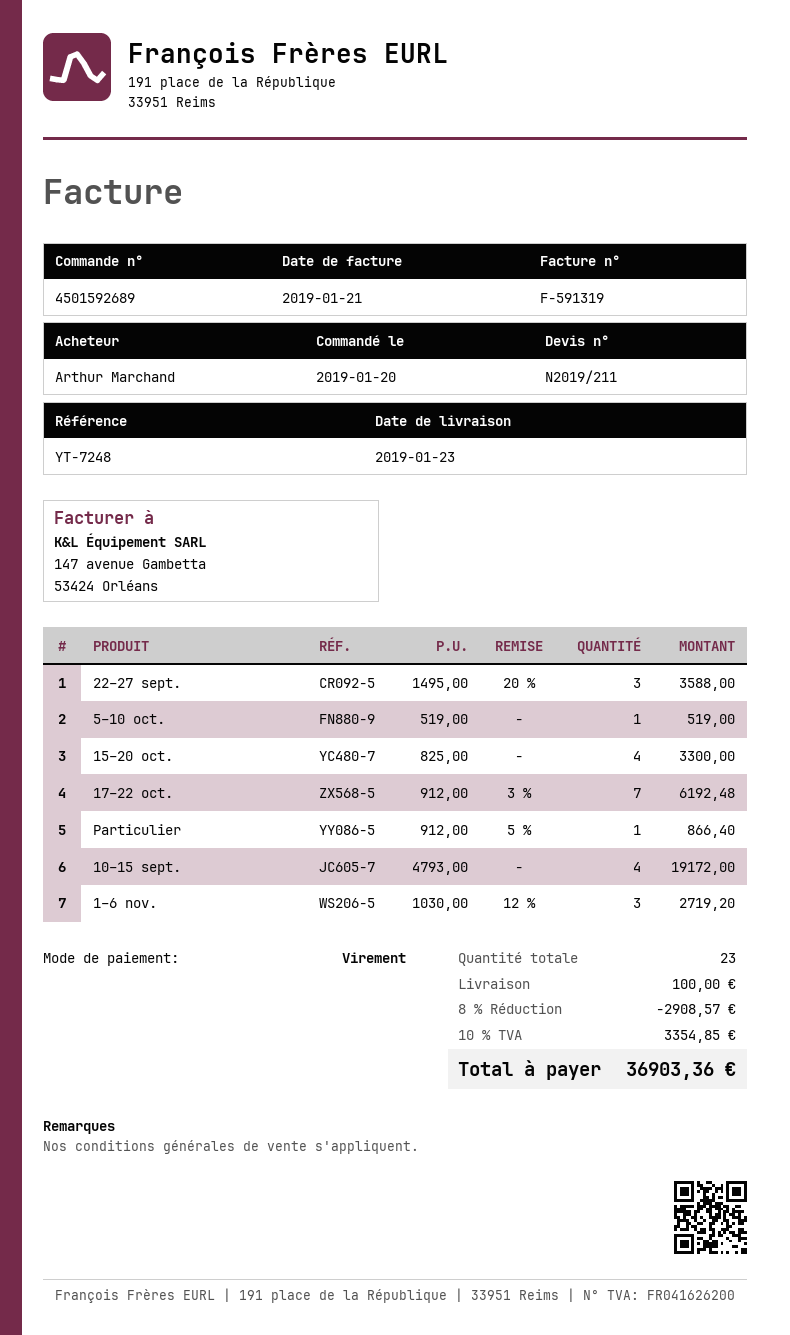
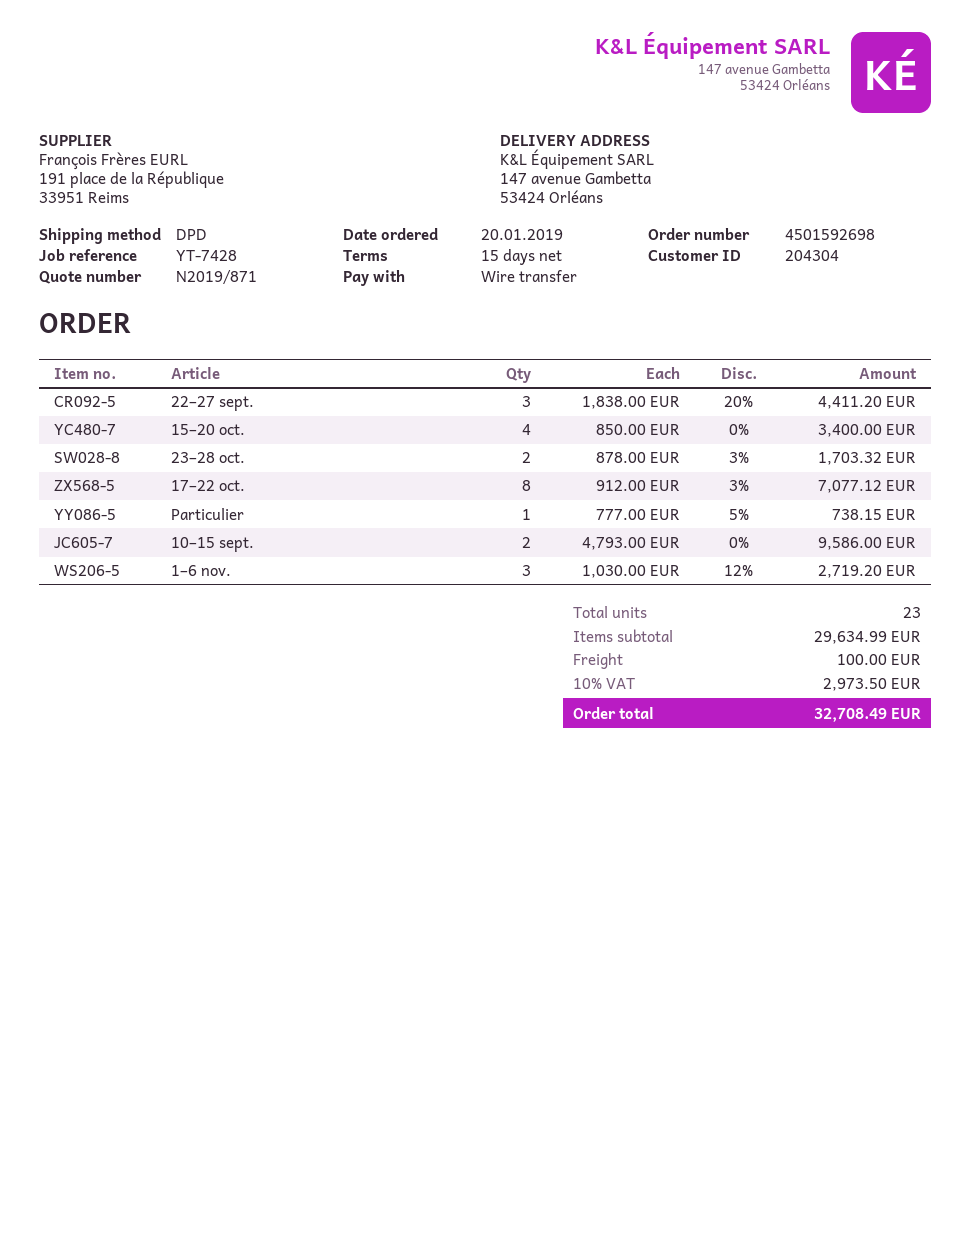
quote number: N2019/211 -> N2019/871
order number: 4501592689 -> 4501592698
reference: YT-7248 -> YT-7428
22–27 sept.: 3 x 1495.00 - 20% = 3588.00 -> 3 x 1838.00 - 20% = 4411.20
5–10 oct.: 1 x 519.00 = 519.00 -> none
15–20 oct.: 4 x 825.00 = 3300.00 -> 4 x 850.00 = 3400.00
17–22 oct.: 7 x 912.00 - 3% = 6192.48 -> 8 x 912.00 - 3% = 7077.12
Particulier: 1 x 912.00 - 5% = 866.40 -> 1 x 777.00 - 5% = 738.15
10–15 sept.: 4 x 4793.00 = 19172.00 -> 2 x 4793.00 = 9586.00
23–28 oct.: none -> 2 x 878.00 - 3% = 1703.32
discount: 8% = 2908.57 -> none
tax: 10% = 3354.85 -> 10% = 2973.50
total: 36903.36 -> 32708.49

